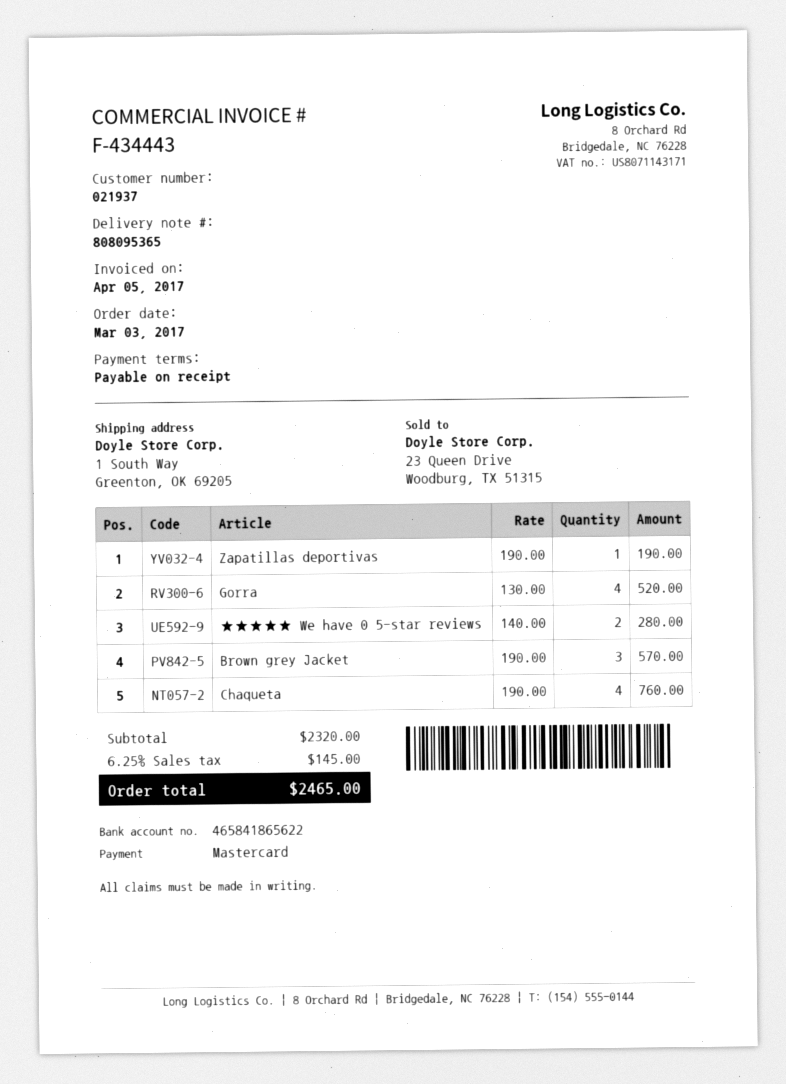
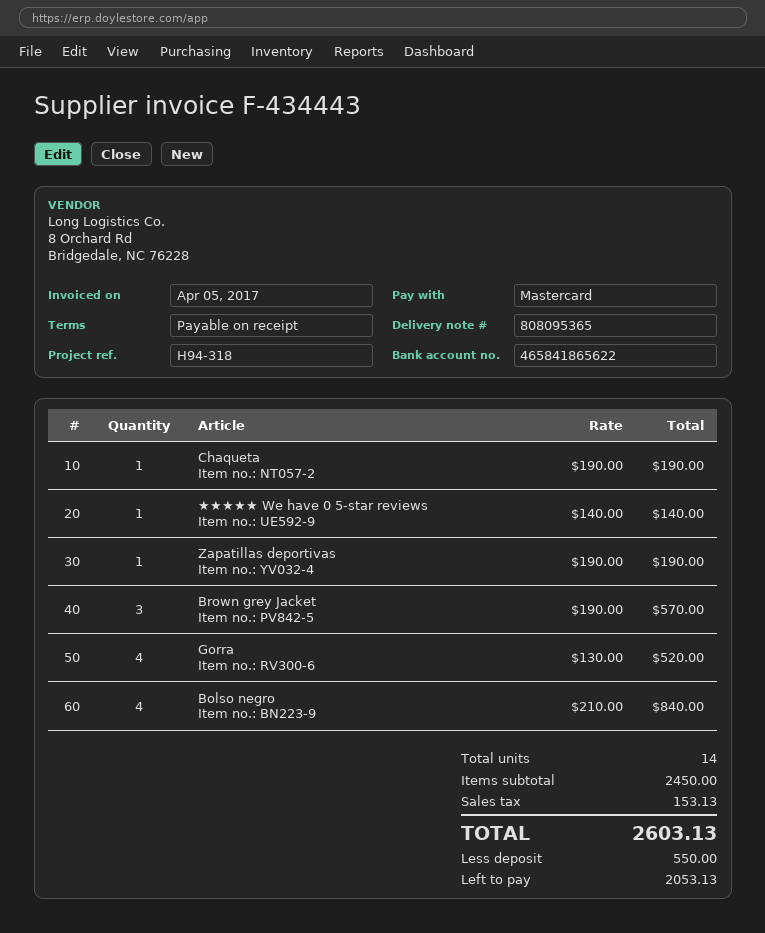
★★★★★ We have 0 5-star reviews: 2 x 140.00 = 280.00 -> 1 x 140.00 = 140.00
Chaqueta: 4 x 190.00 = 760.00 -> 1 x 190.00 = 190.00
Bolso negro: none -> 4 x 210.00 = 840.00
subtotal: 2320.00 -> 2450.00
tax: 145.00 -> 153.13
total: 2465.00 -> 2603.13

